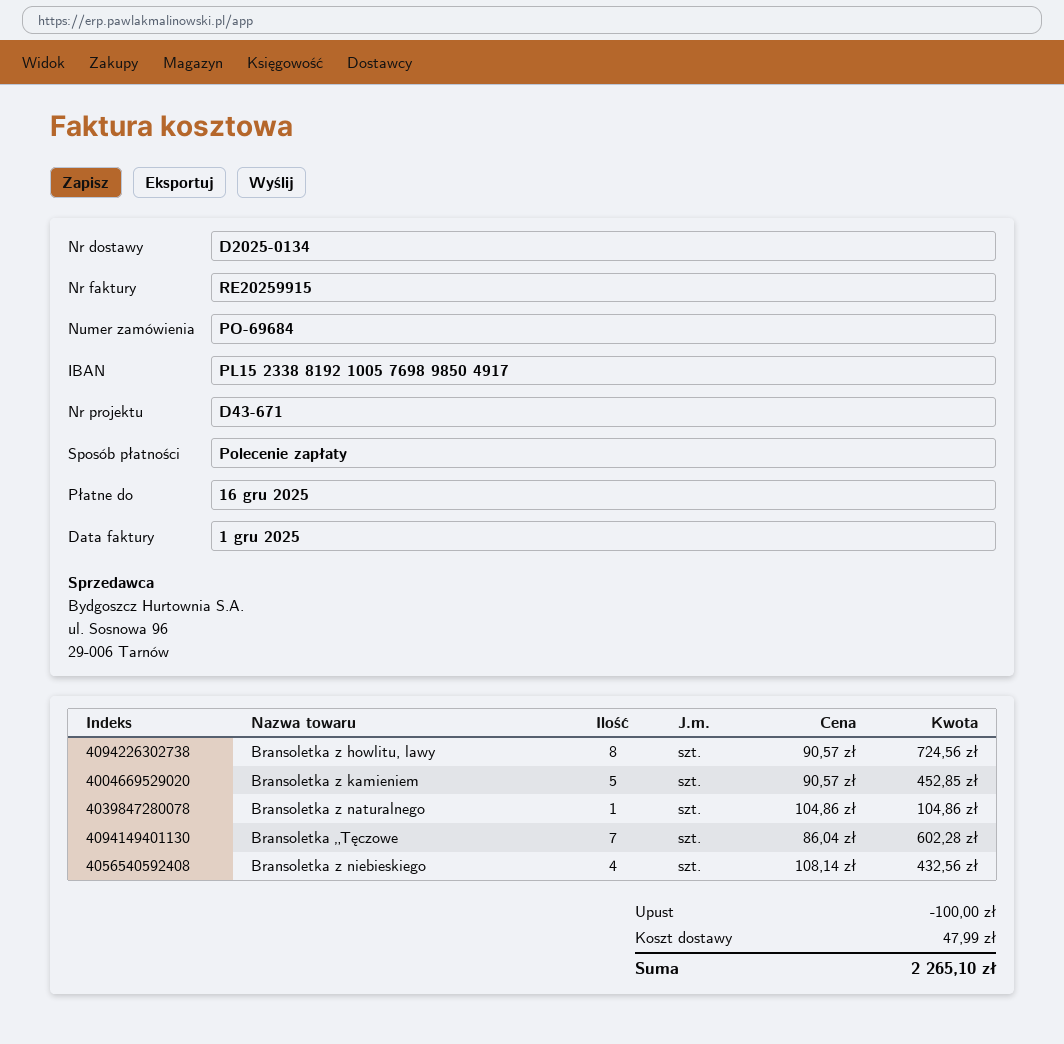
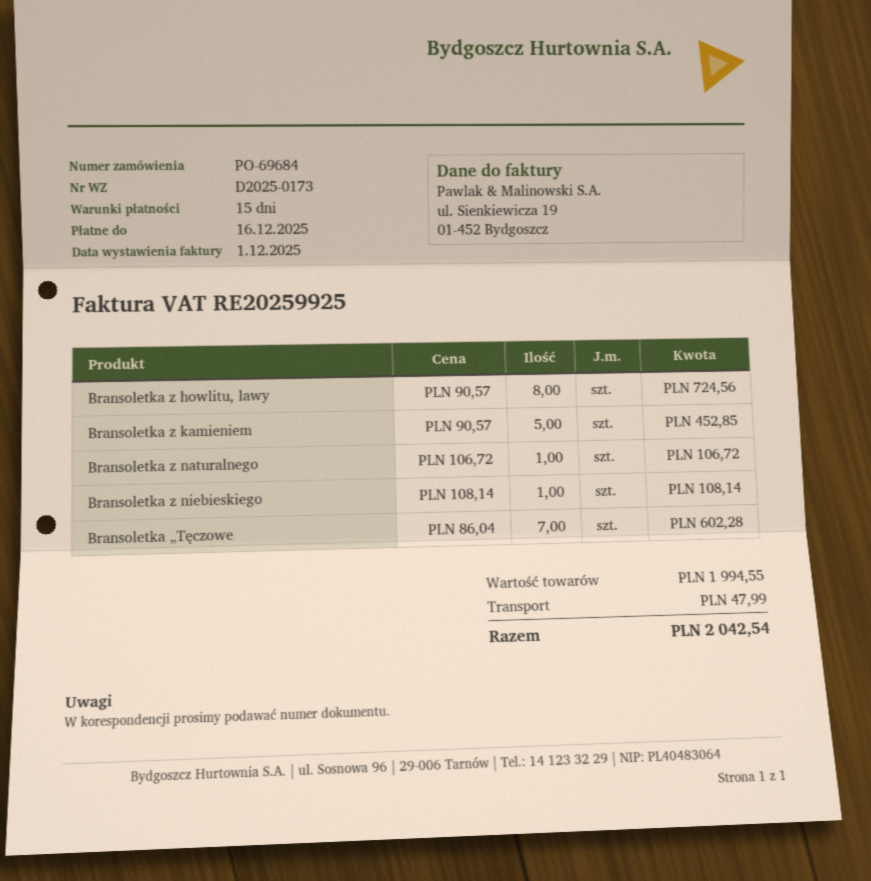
delivery note number: D2025-0134 -> D2025-0173
invoice number: RE20259915 -> RE20259925
Bransoletka z naturalnego: 1 x 104.86 = 104.86 -> 1 x 106.72 = 106.72
Bransoletka z niebieskiego: 4 x 108.14 = 432.56 -> 1 x 108.14 = 108.14
discount: 100.00 -> none
total: 2265.10 -> 2042.54

